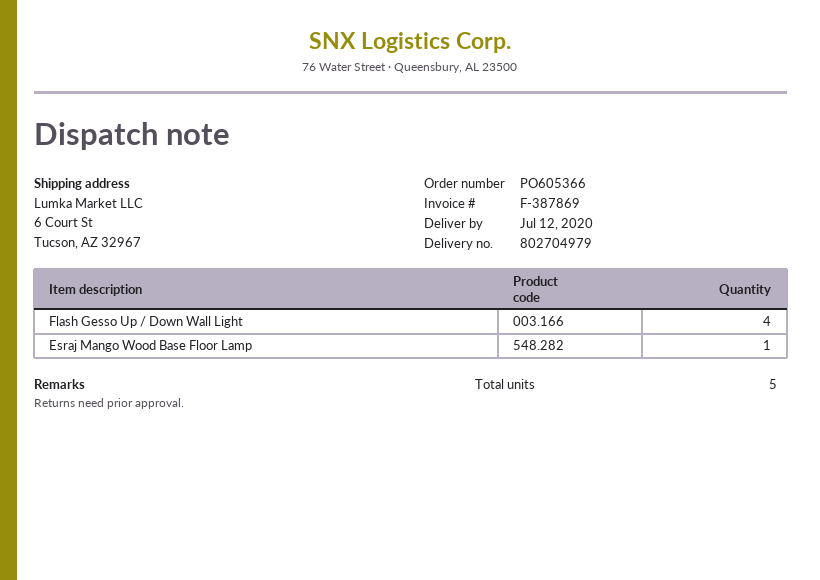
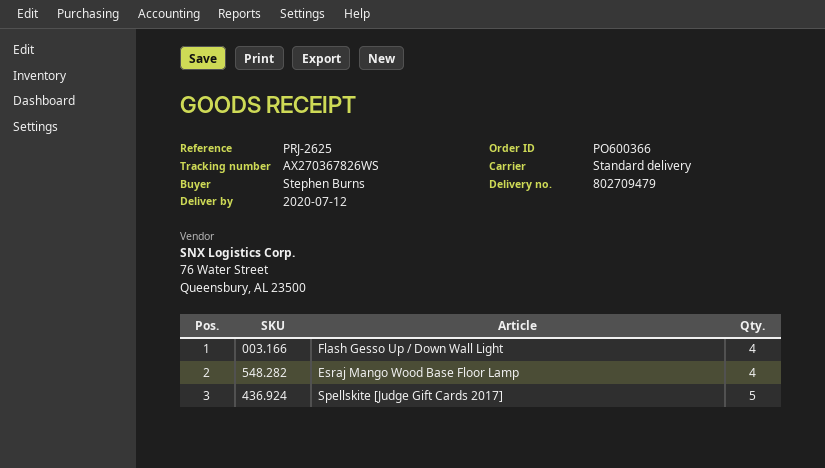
order number: PO605366 -> PO600366
delivery note number: 802704979 -> 802709479
Esraj Mango Wood Base Floor Lamp: 1 -> 4
Spellskite [Judge Gift Cards 2017]: none -> 5

